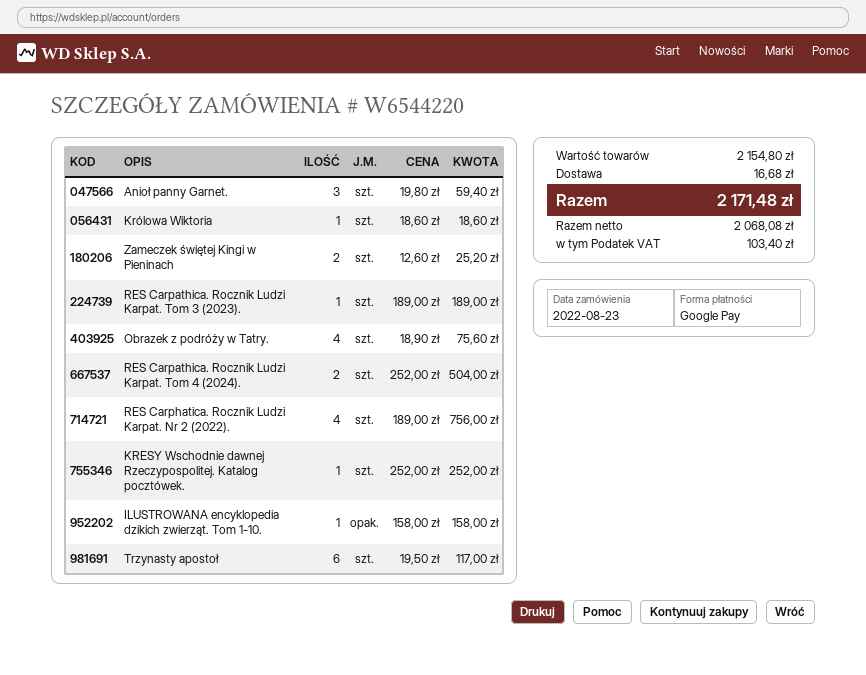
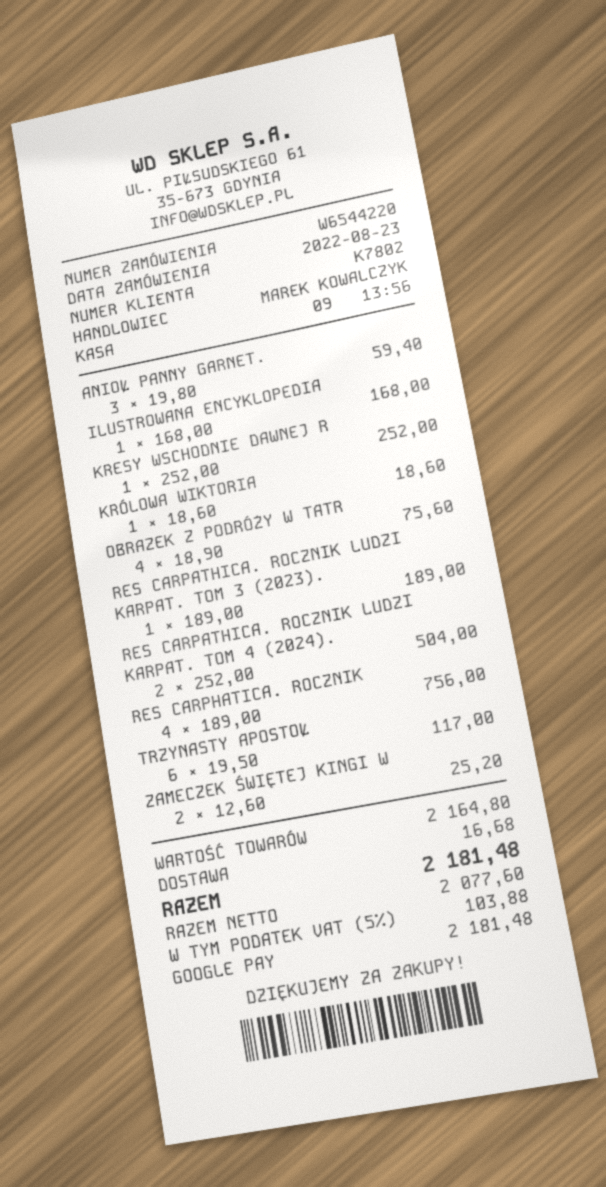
ILUSTROWANA encyklopedia dzikich zwierząt. Tom 1-10.: 1 x 158.00 = 158.00 -> 1 x 168.00 = 168.00
subtotal: 2154.80 -> 2164.80
net: 2068.08 -> 2077.60
tax: 103.40 -> 103.88
total: 2171.48 -> 2181.48

